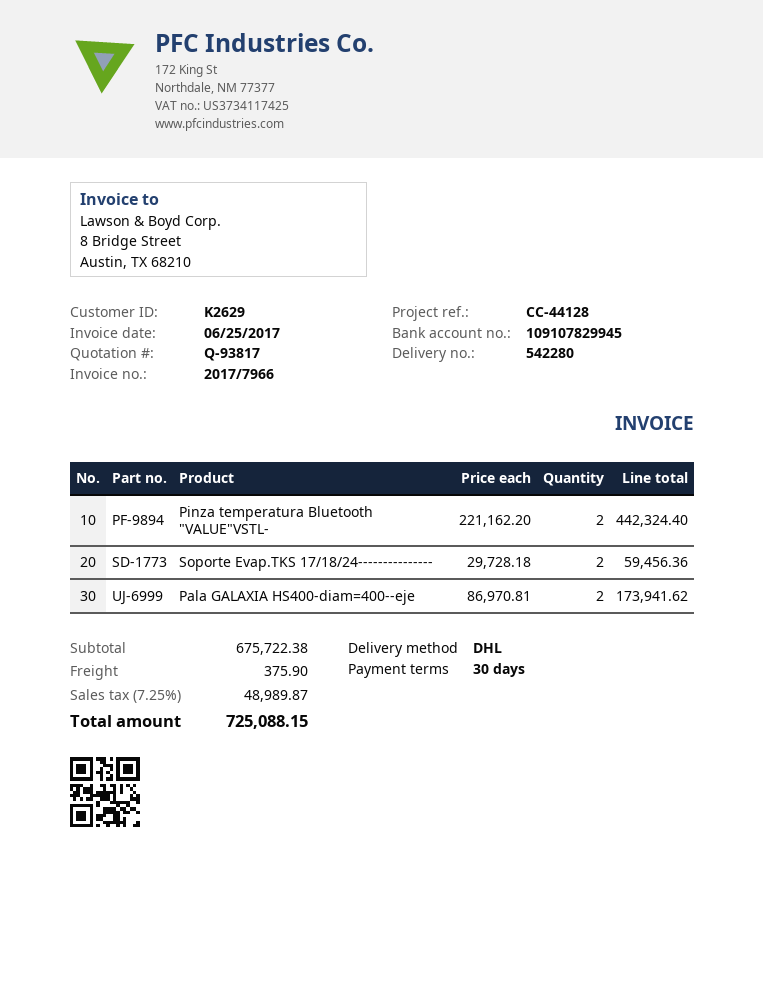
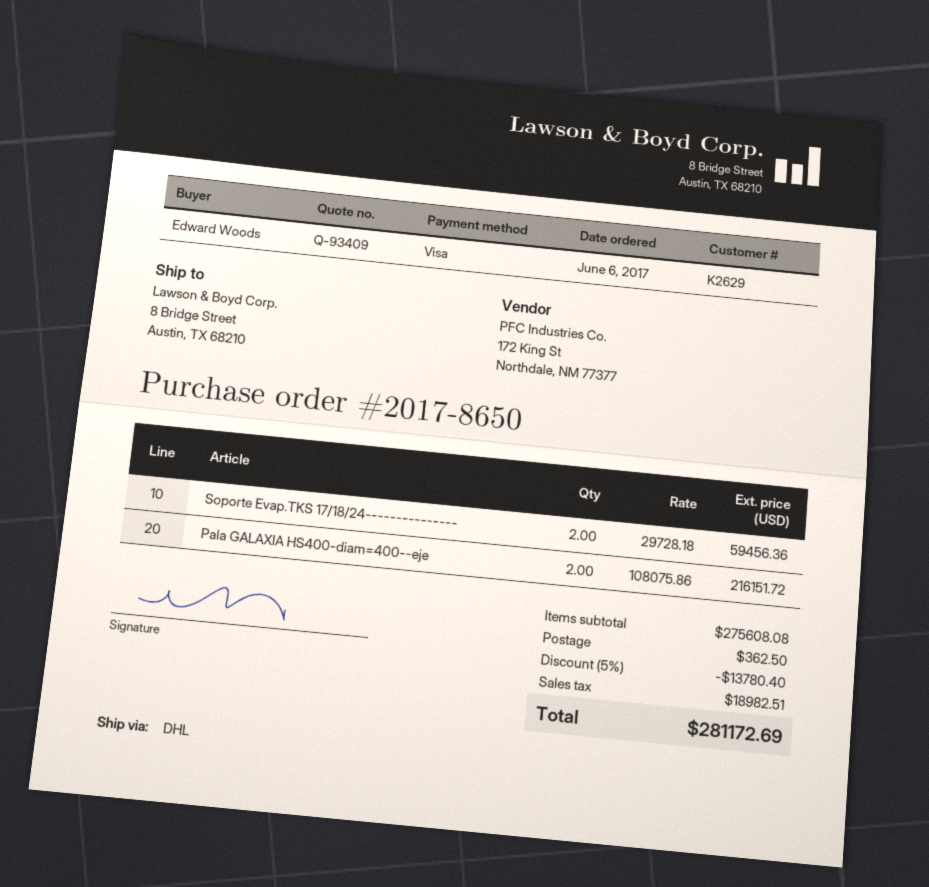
quote number: Q-93817 -> Q-93409
Pinza temperatura Bluetooth "VALUE"VSTL-: 2 x 221162.20 = 442324.40 -> none
Pala GALAXIA HS400-diam=400--eje: 2 x 86970.81 = 173941.62 -> 2 x 108075.86 = 216151.72
subtotal: 675722.38 -> 275608.08
discount: none -> 5% = 13780.40
shipping: 375.90 -> 362.50
tax: 48989.87 -> 18982.51
total: 725088.15 -> 281172.69

